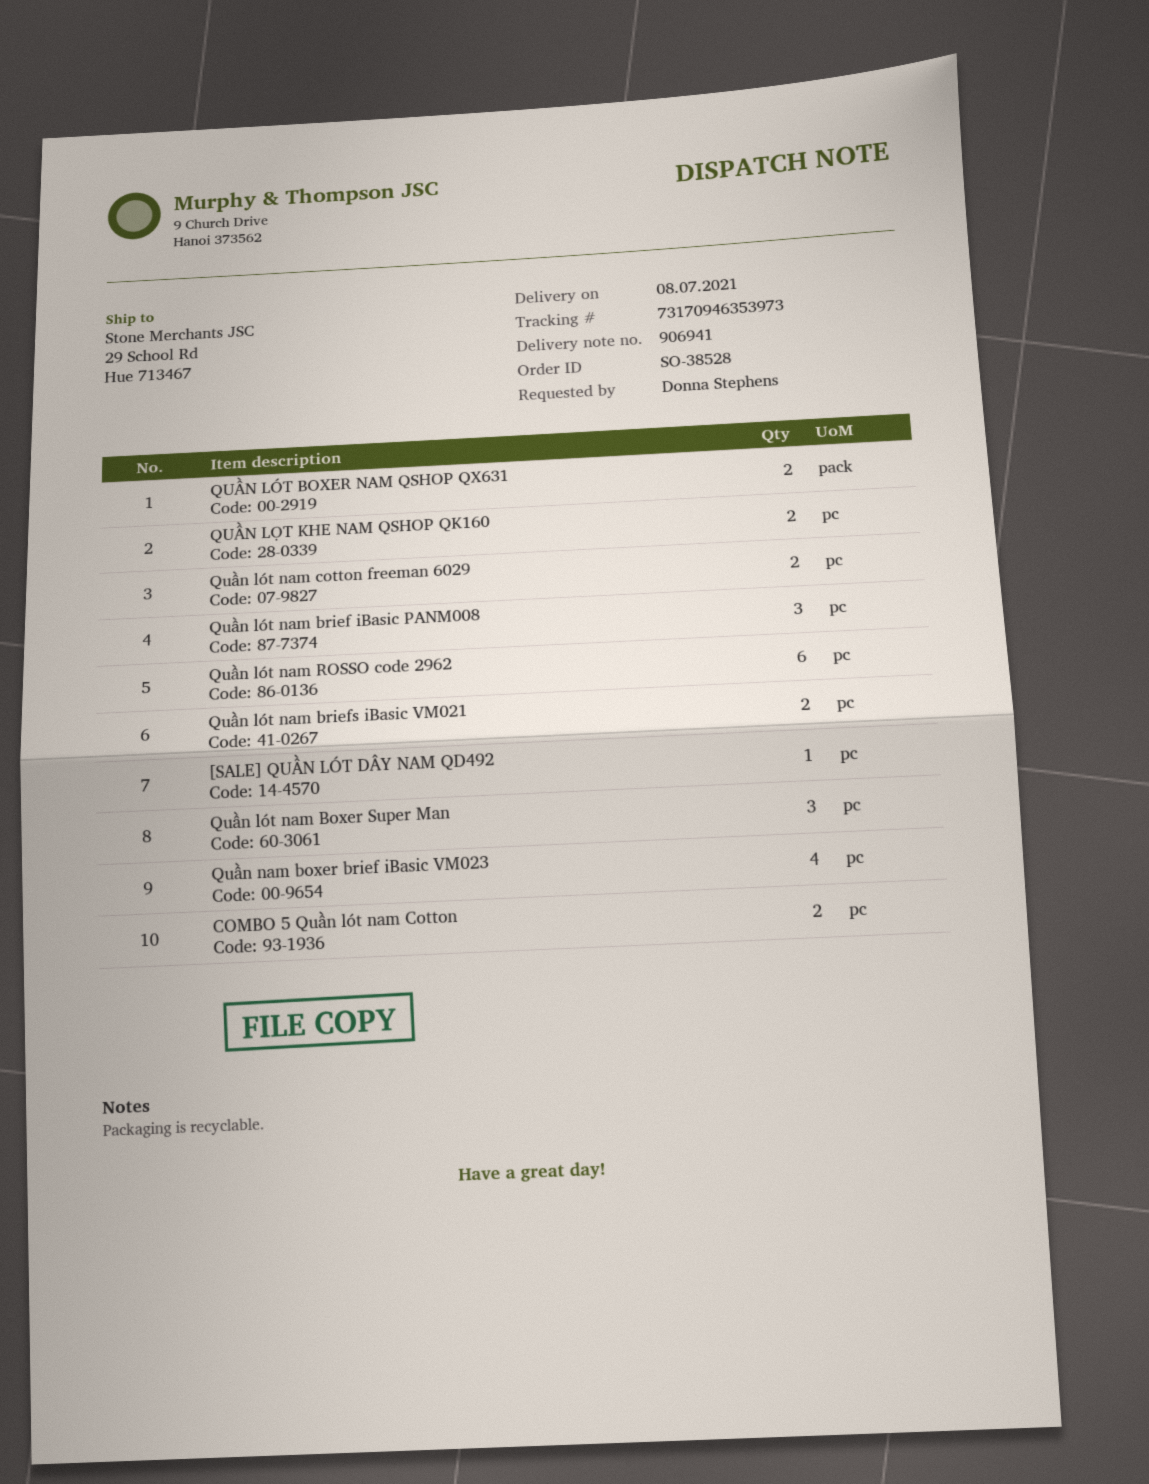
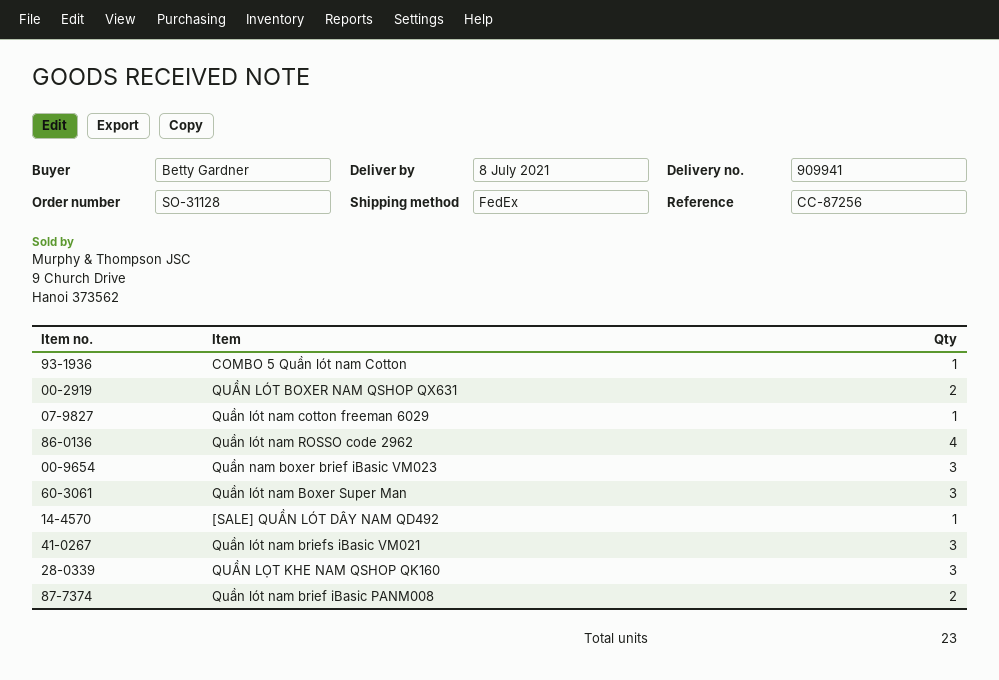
order number: SO-38528 -> SO-31128
delivery note number: 906941 -> 909941
ordered by: Donna Stephens -> Betty Gardner
QUẦN LỌT KHE NAM QSHOP QK160: 2 -> 3
Quần lót nam cotton freeman 6029: 2 -> 1
Quần lót nam brief iBasic PANM008: 3 -> 2
Quần lót nam ROSSO code 2962: 6 -> 4
Quần lót nam briefs iBasic VM021: 2 -> 3
Quần nam boxer brief iBasic VM023: 4 -> 3
COMBO 5 Quần lót nam Cotton: 2 -> 1

